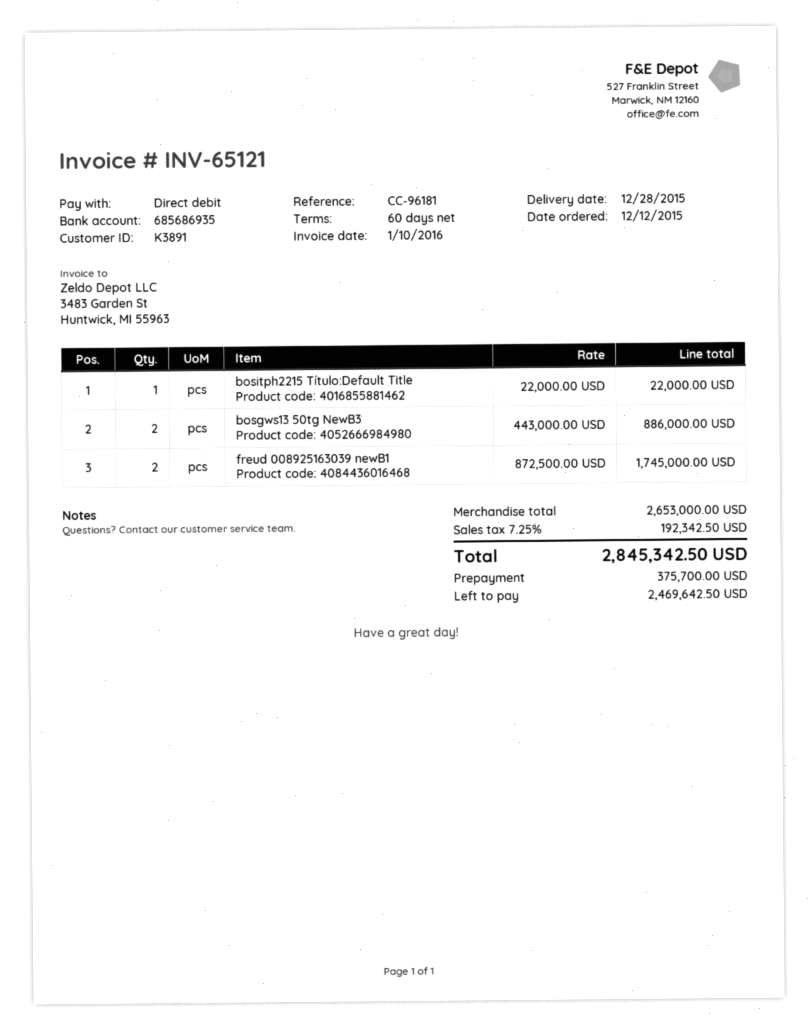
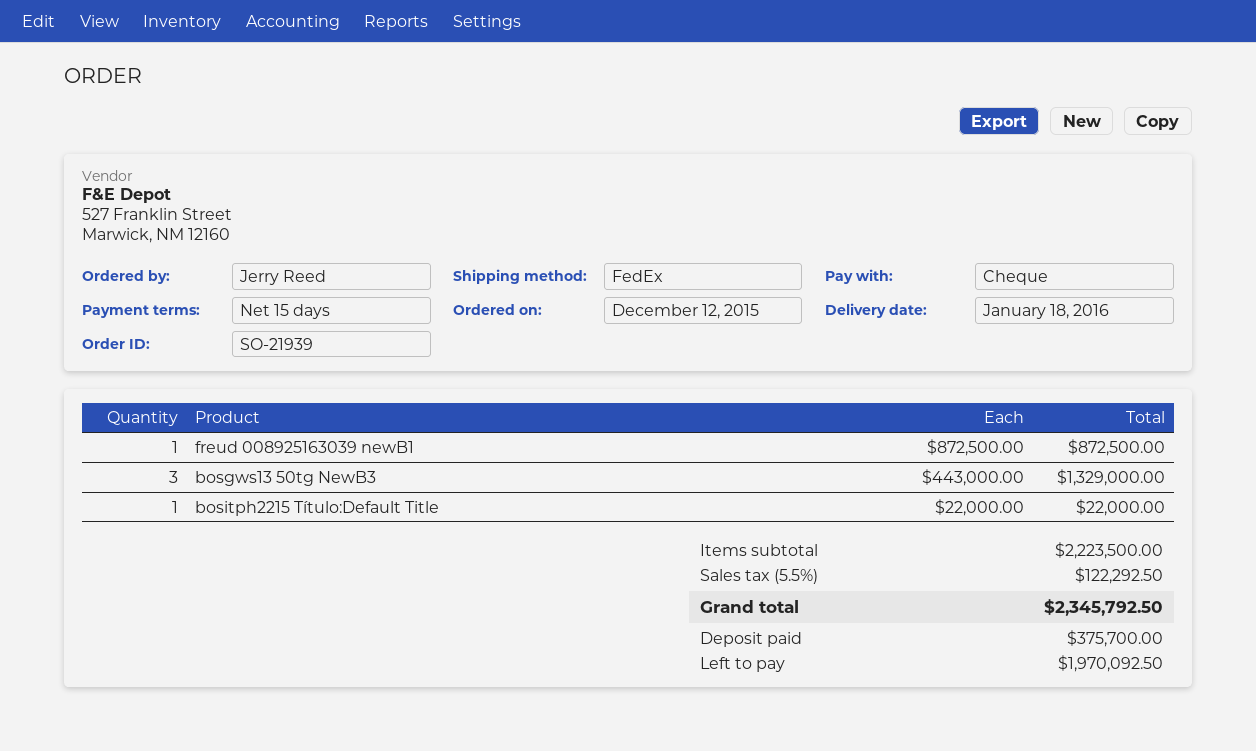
delivery date: 2015-12-28 -> 2016-01-18
payment terms: 60 days -> 15 days
payment method: direct debit -> cheque
bosgws13 50tg NewB3: 2 x 443000.00 = 886000.00 -> 3 x 443000.00 = 1329000.00
freud 008925163039 newB1: 2 x 872500.00 = 1745000.00 -> 1 x 872500.00 = 872500.00
subtotal: 2653000.00 -> 2223500.00
tax: 7.25% = 192342.50 -> 5.5% = 122292.50
total: 2845342.50 -> 2345792.50
balance: 2469642.50 -> 1970092.50

